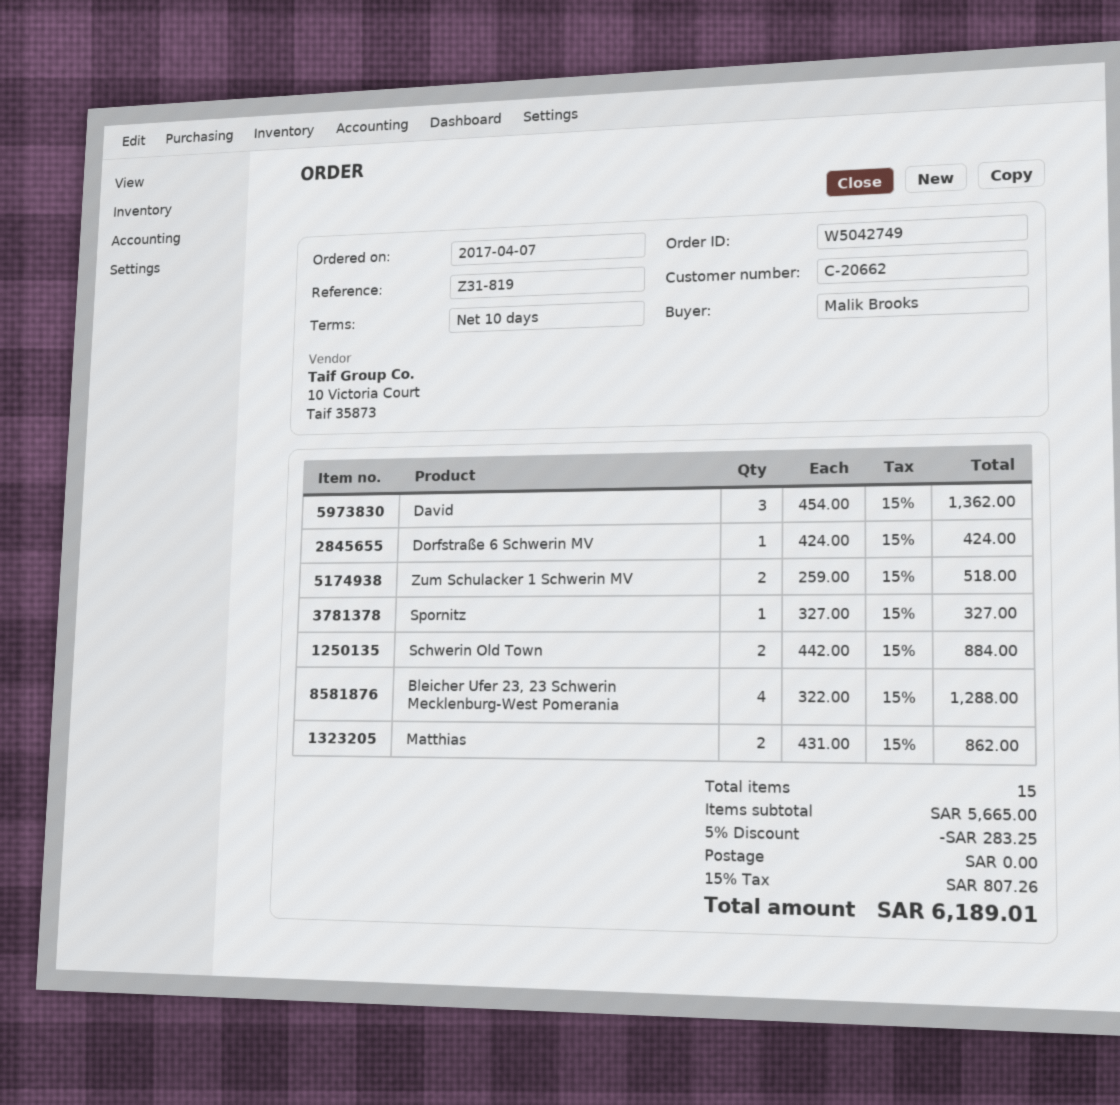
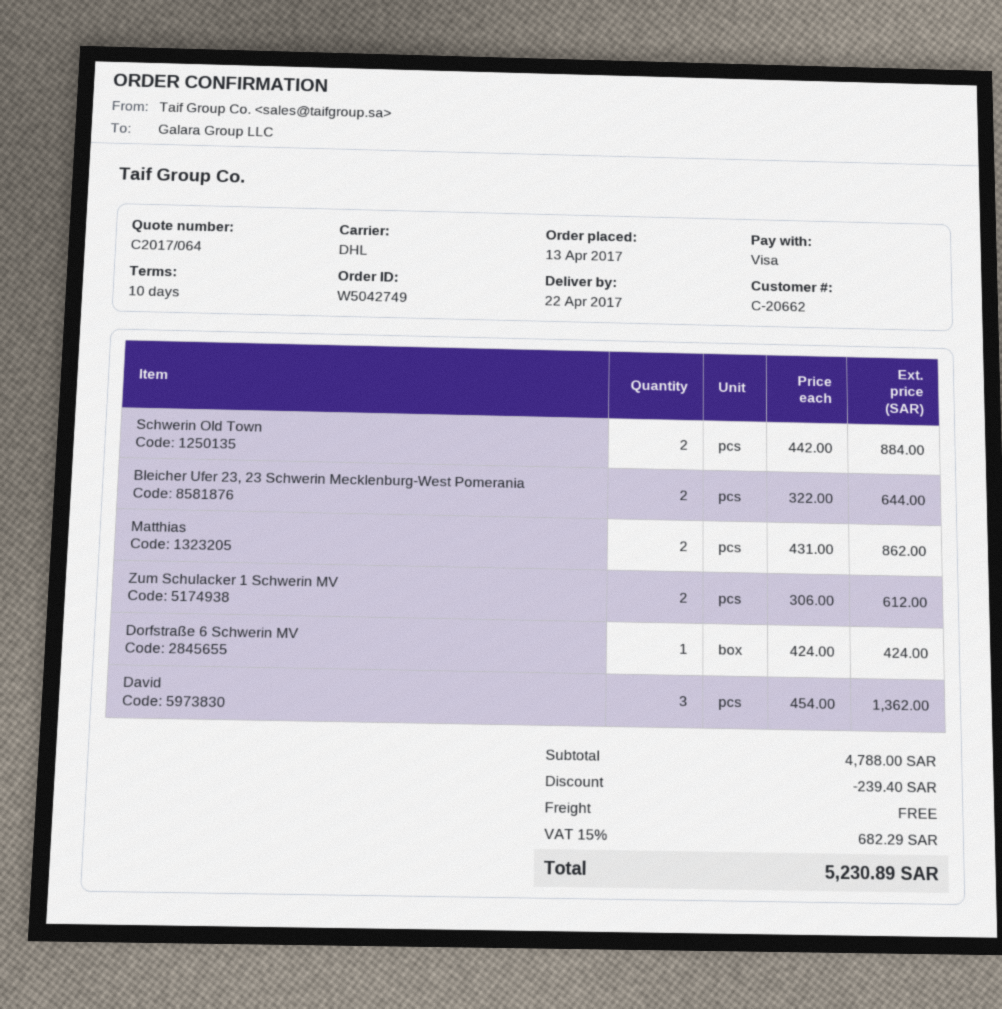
order date: 2017-04-07 -> 2017-04-13
Zum Schulacker 1 Schwerin MV: 2 x 259.00 = 518.00 -> 2 x 306.00 = 612.00
Spornitz: 1 x 327.00 = 327.00 -> none
Bleicher Ufer 23, 23 Schwerin Mecklenburg-West Pomerania: 4 x 322.00 = 1288.00 -> 2 x 322.00 = 644.00
subtotal: 5665.00 -> 4788.00
discount: 283.25 -> 239.40
tax: 15% = 807.26 -> 15% = 682.29
total: 6189.01 -> 5230.89

